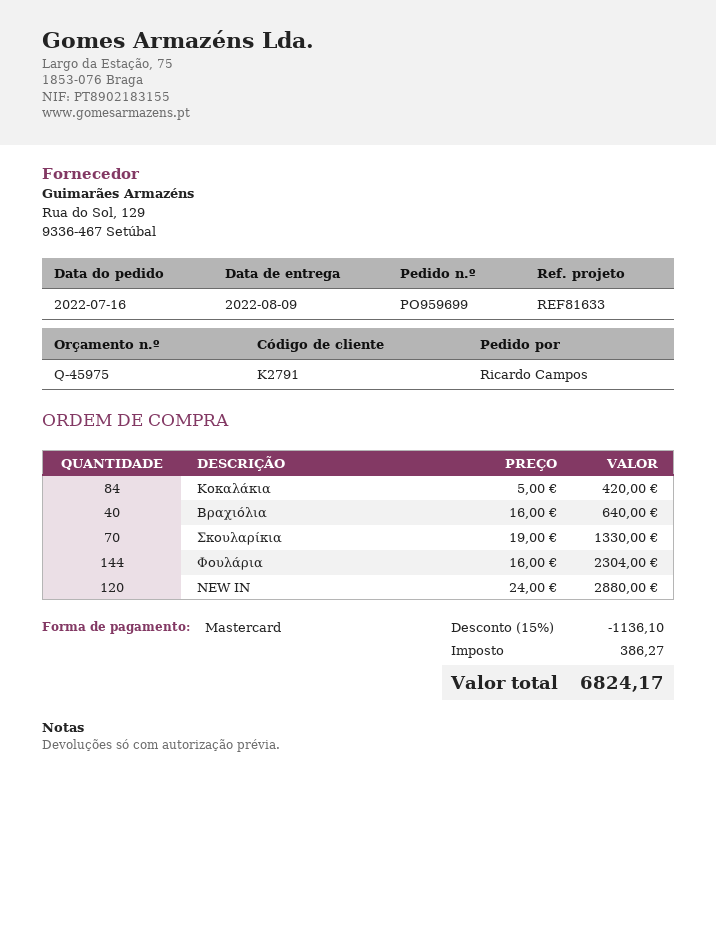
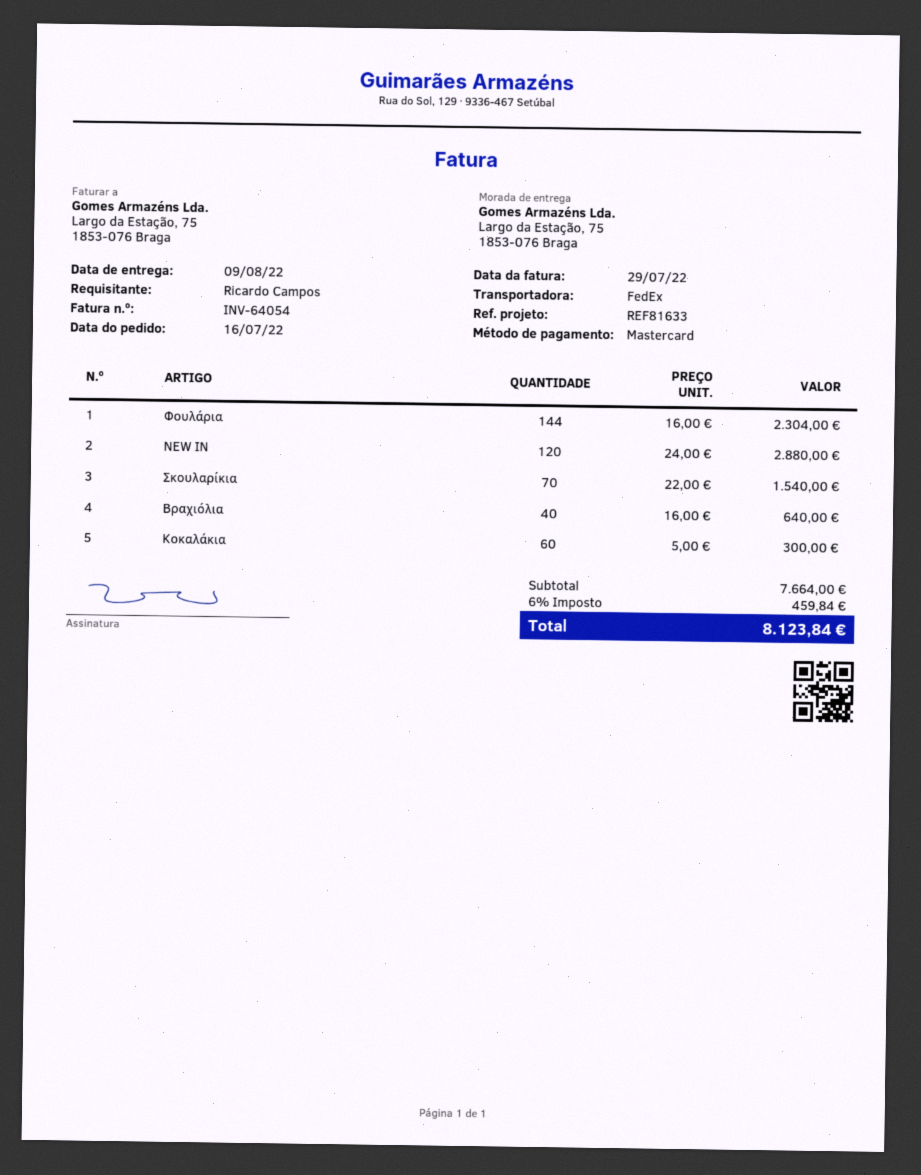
Κοκαλάκια: 84 x 5.00 = 420.00 -> 60 x 5.00 = 300.00
Σκουλαρίκια: 70 x 19.00 = 1330.00 -> 70 x 22.00 = 1540.00
discount: 15% = 1136.10 -> none
tax: 386.27 -> 459.84
total: 6824.17 -> 8123.84

